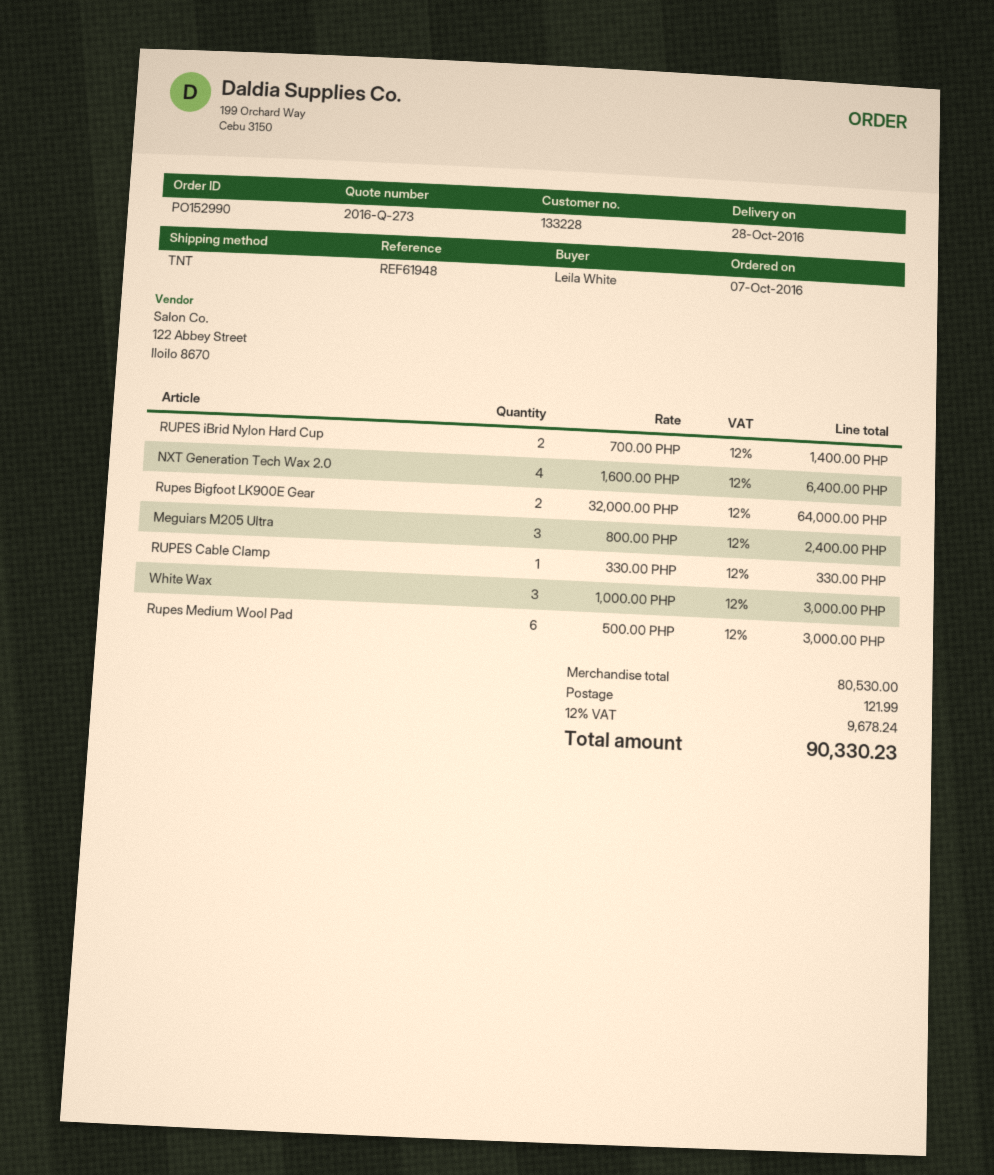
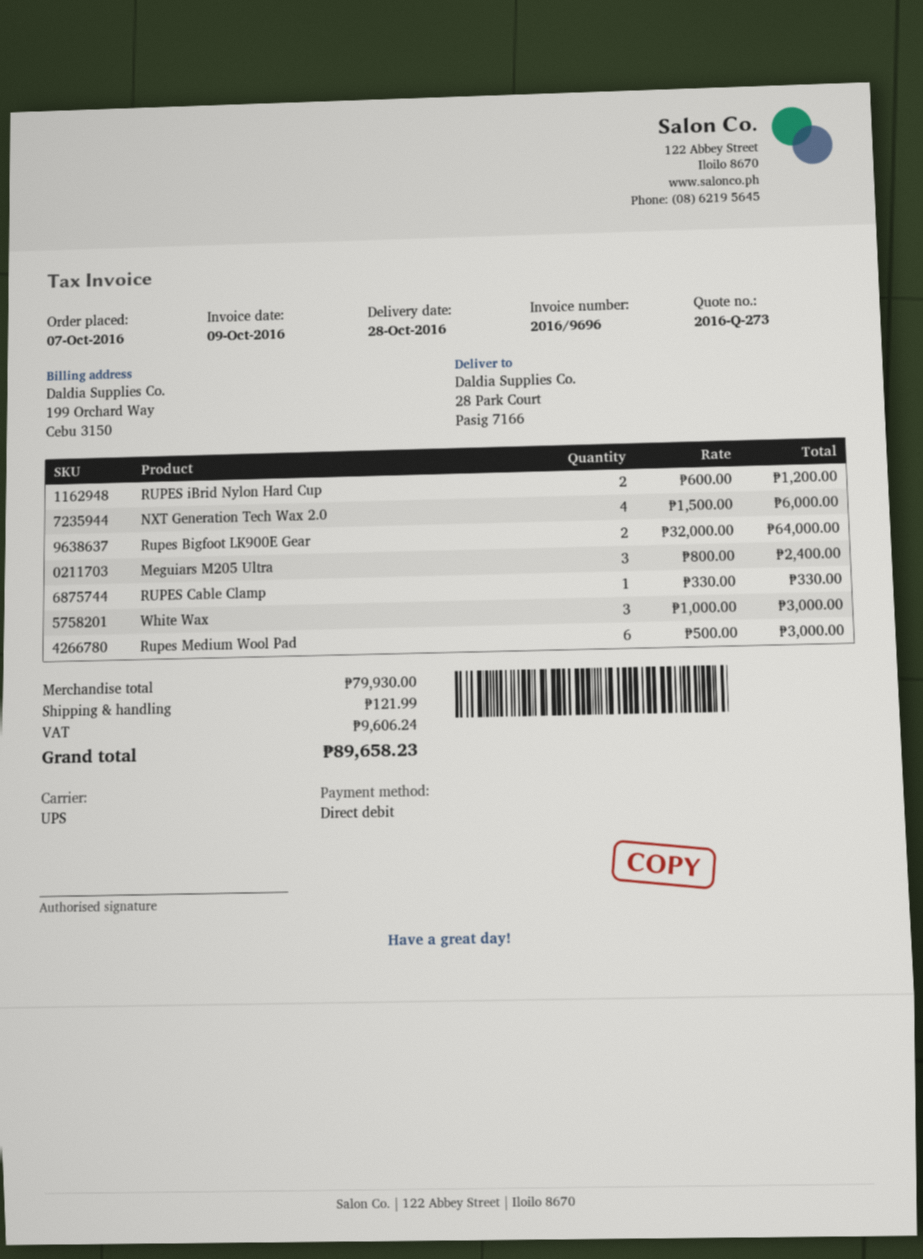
shipping method: TNT -> UPS
RUPES iBrid Nylon Hard Cup: 2 x 700.00 = 1400.00 -> 2 x 600.00 = 1200.00
NXT Generation Tech Wax 2.0: 4 x 1600.00 = 6400.00 -> 4 x 1500.00 = 6000.00
subtotal: 80530.00 -> 79930.00
tax: 9678.24 -> 9606.24
total: 90330.23 -> 89658.23

